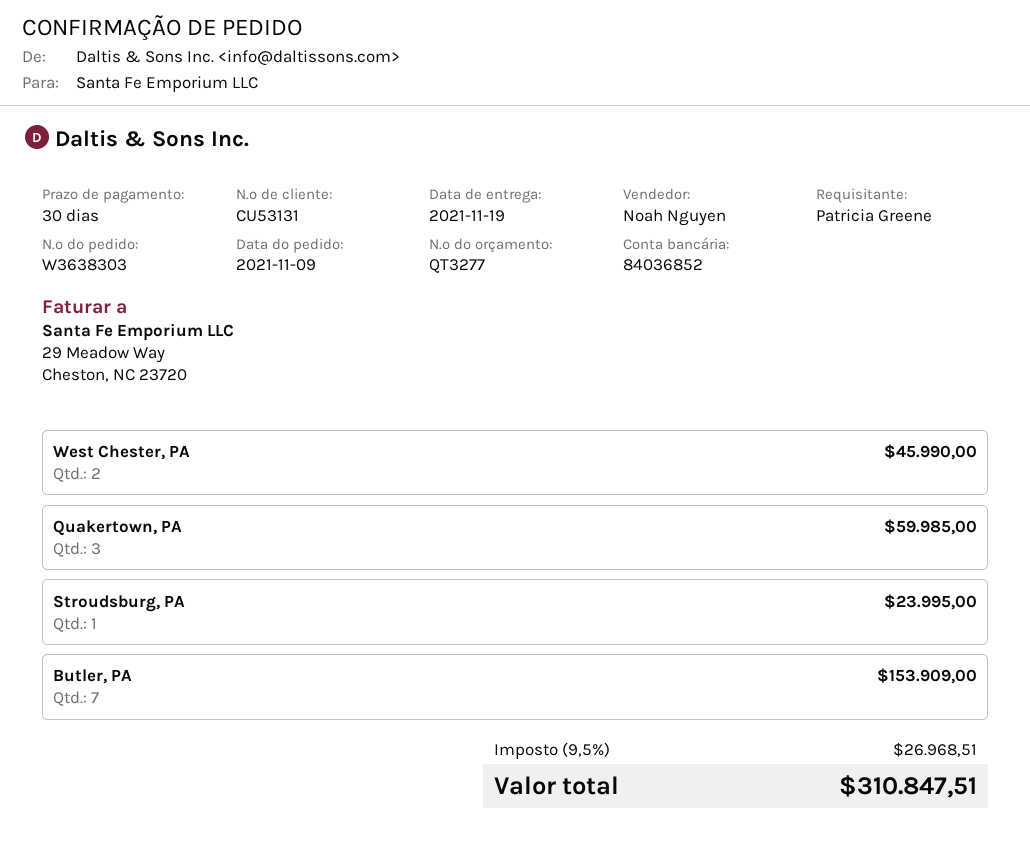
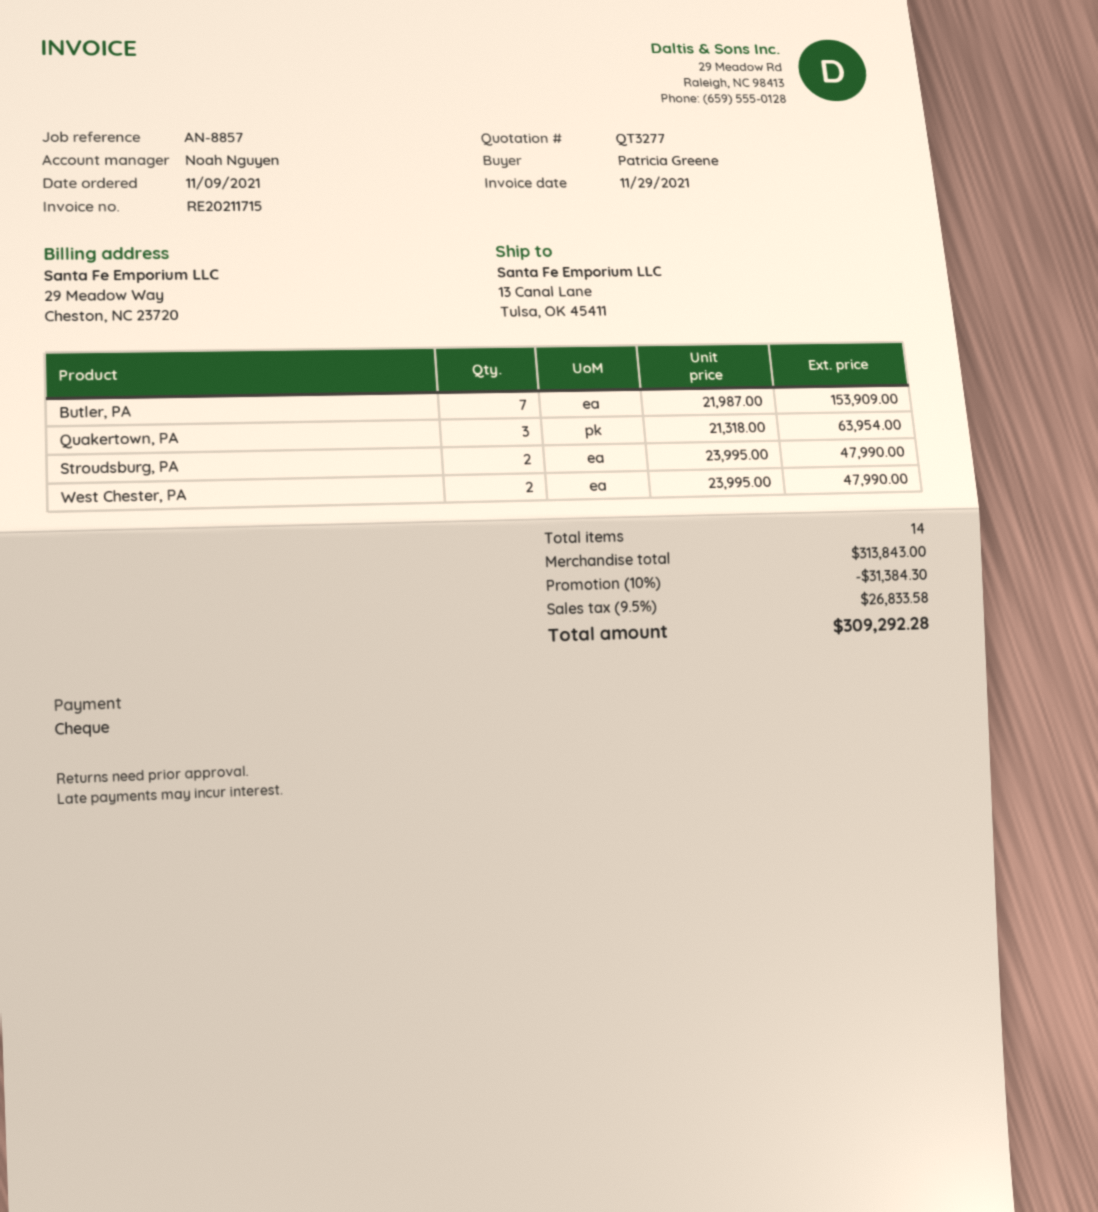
West Chester, PA: 2 for 45990.00 -> 2 for 47990.00
Quakertown, PA: 3 for 59985.00 -> 3 for 63954.00
Stroudsburg, PA: 1 for 23995.00 -> 2 for 47990.00
discount: none -> 10% = 31384.30
tax: 9.5% = 26968.51 -> 9.5% = 26833.58
total: 310847.51 -> 309292.28

